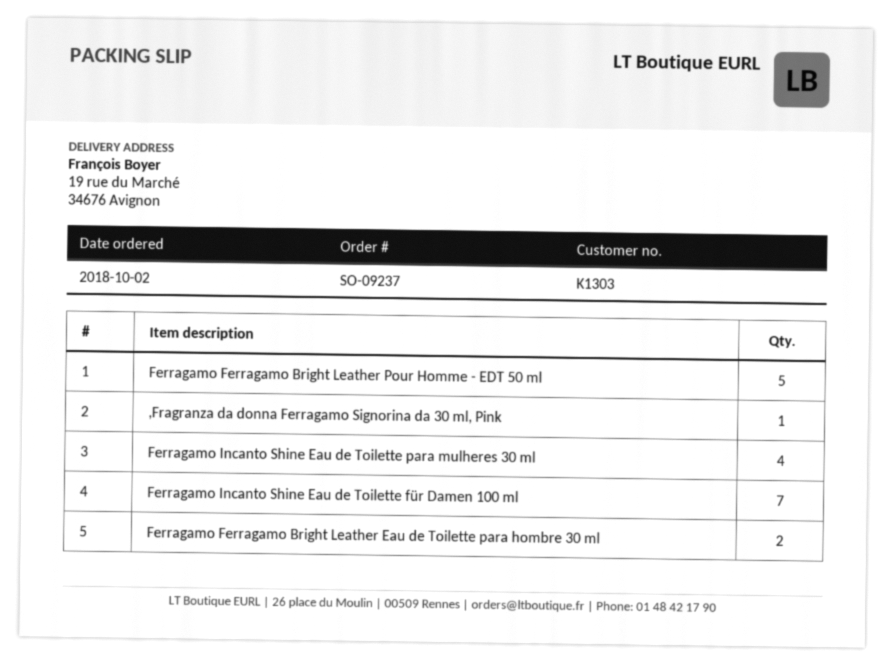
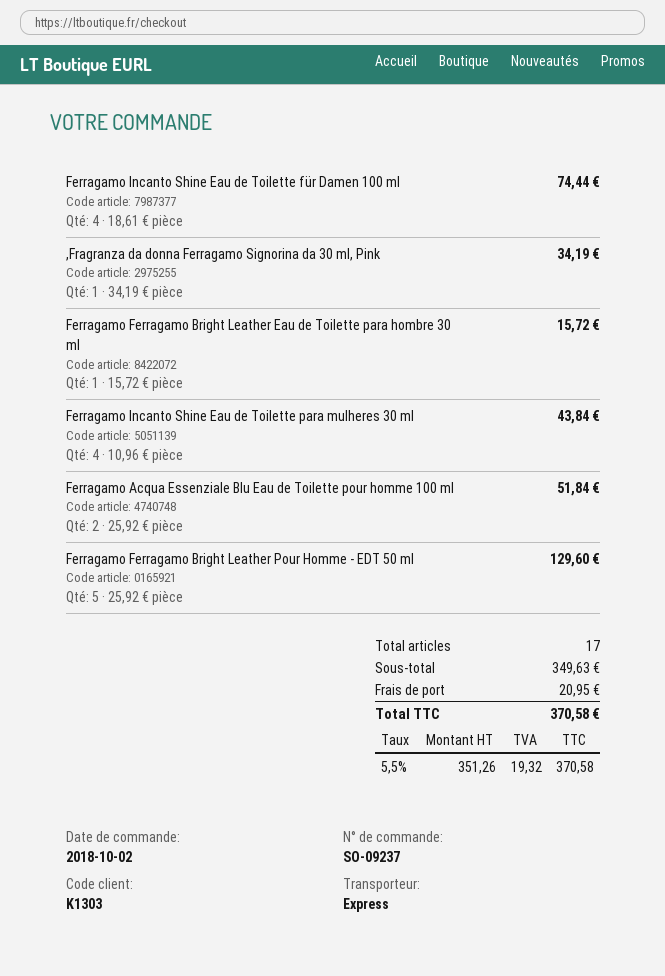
Ferragamo Incanto Shine Eau de Toilette für Damen 100 ml: 7 -> 4
Ferragamo Ferragamo Bright Leather Eau de Toilette para hombre 30 ml: 2 -> 1
Ferragamo Acqua Essenziale Blu Eau de Toilette pour homme 100 ml: none -> 2

